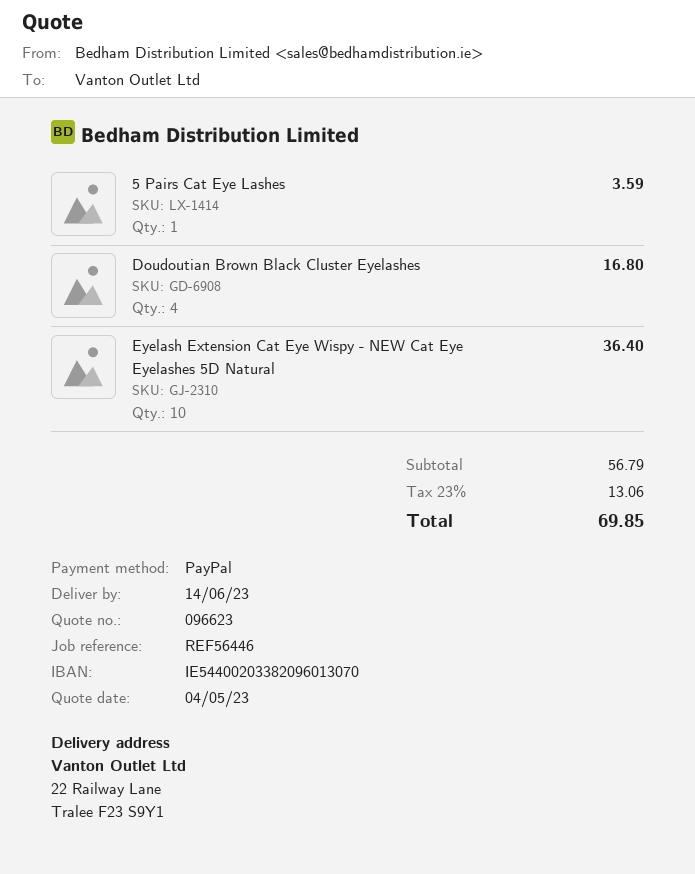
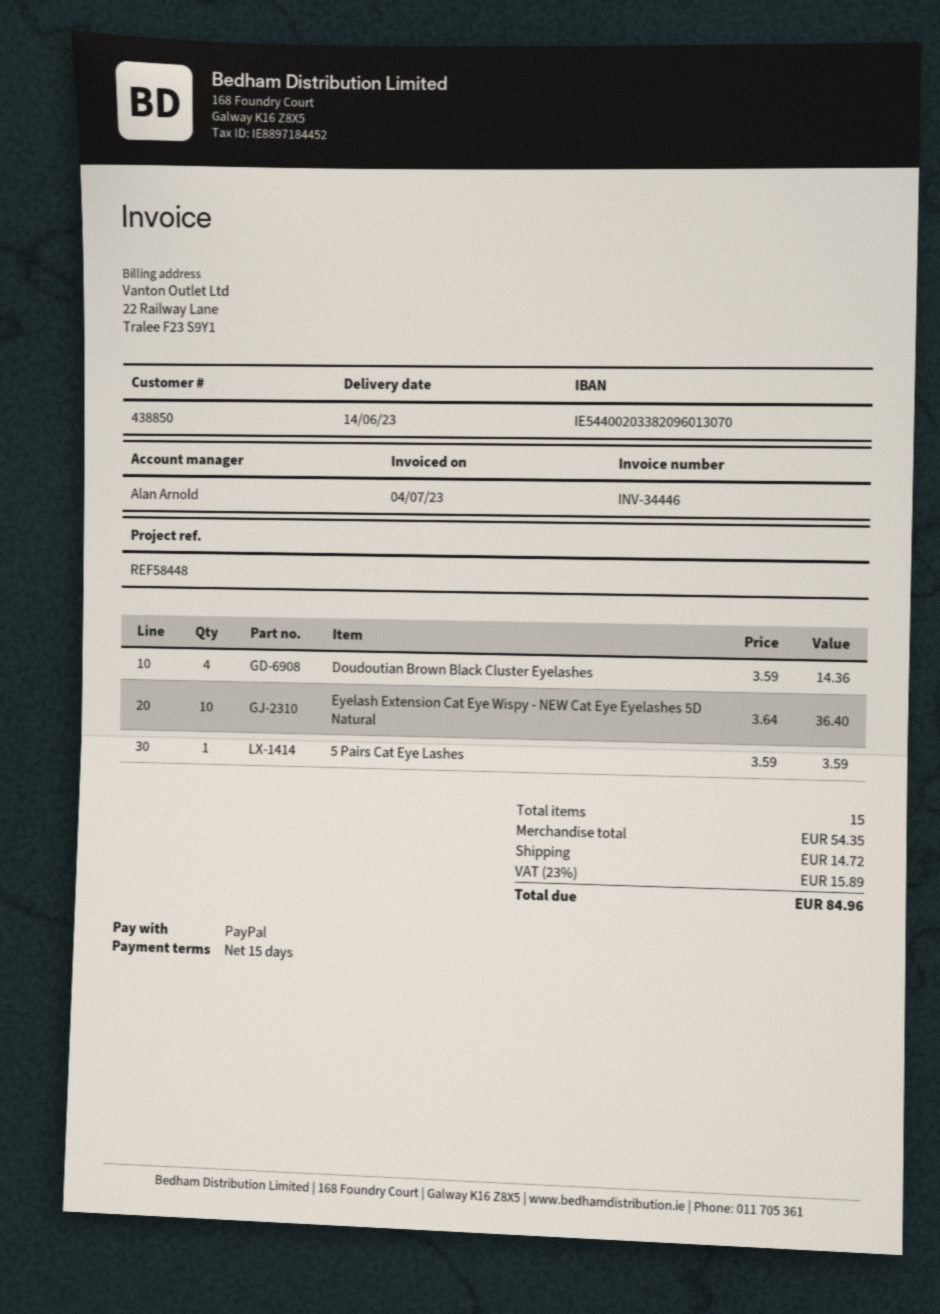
reference: REF56446 -> REF58448
Doudoutian Brown Black Cluster Eyelashes: 4 for 16.80 -> 4 for 14.36
subtotal: 56.79 -> 54.35
shipping: none -> 14.72
tax: 23% = 13.06 -> 23% = 15.89
total: 69.85 -> 84.96

